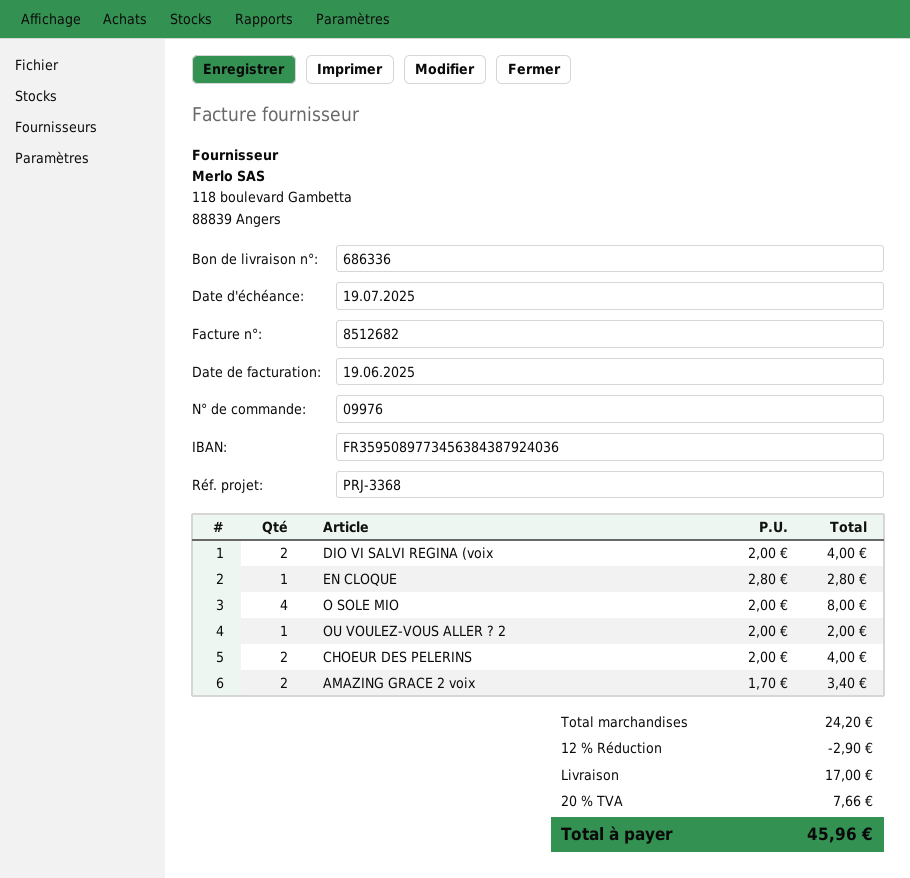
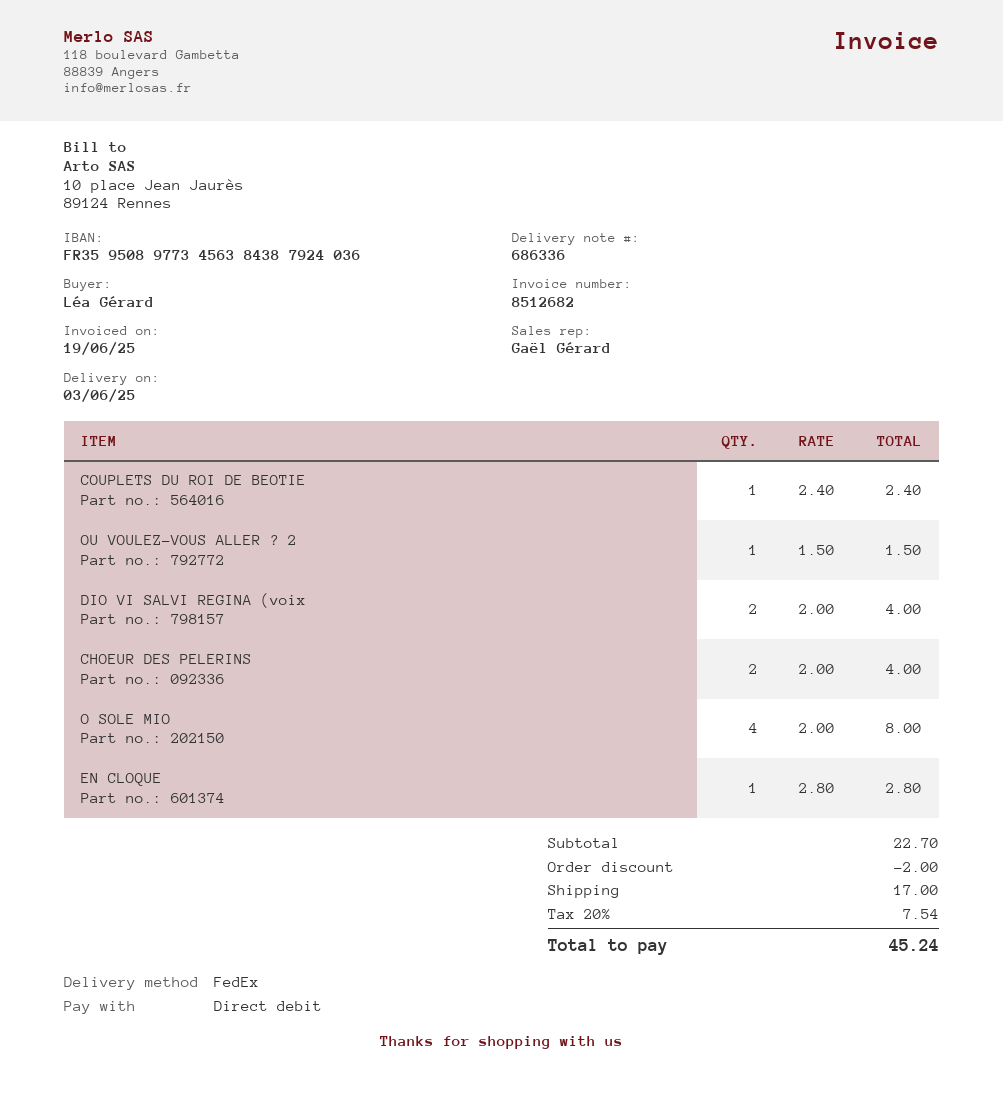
OU VOULEZ-VOUS ALLER ? 2: 1 x 2.00 = 2.00 -> 1 x 1.50 = 1.50
AMAZING GRACE 2 voix: 2 x 1.70 = 3.40 -> none
COUPLETS DU ROI DE BEOTIE: none -> 1 x 2.40 = 2.40
subtotal: 24.20 -> 22.70
discount: 2.90 -> 2.00
tax: 20% = 7.66 -> 20% = 7.54
total: 45.96 -> 45.24

